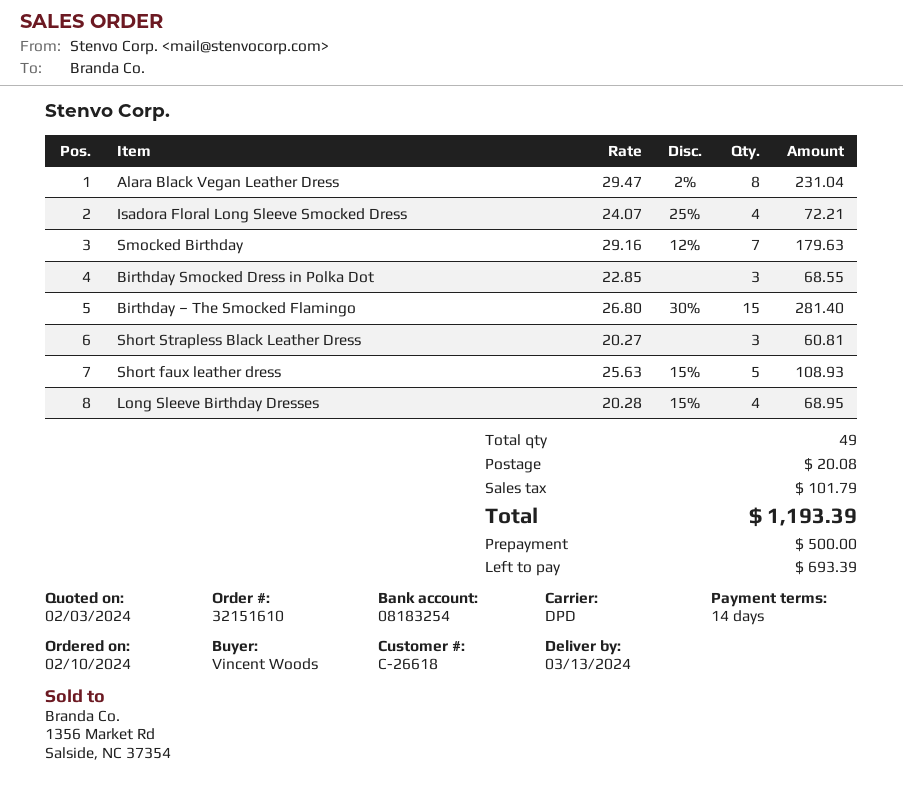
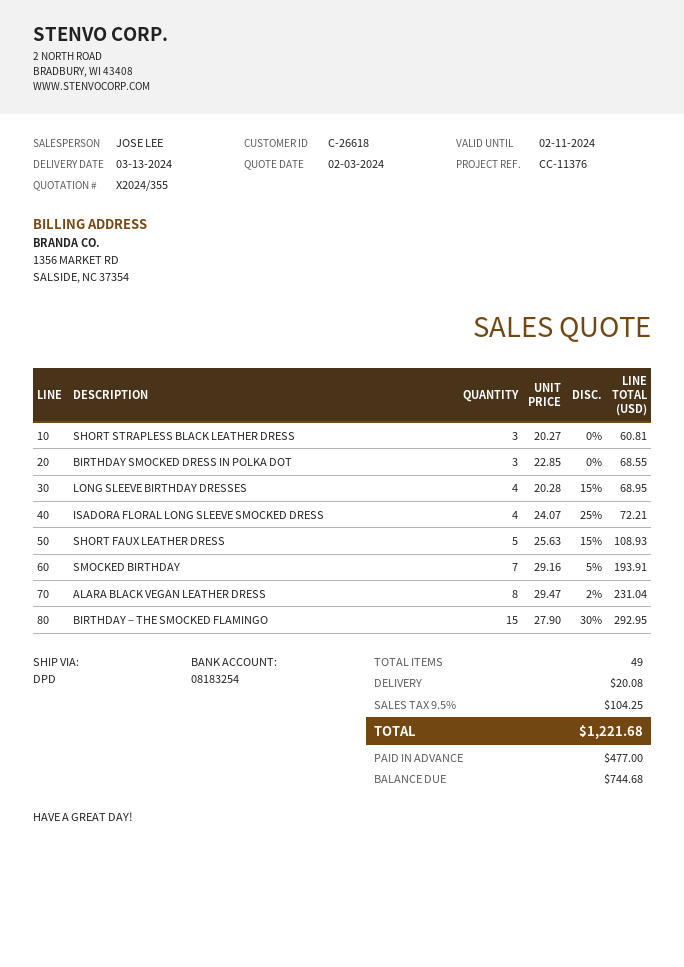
Smocked Birthday: 7 x 29.16 - 12% = 179.63 -> 7 x 29.16 - 5% = 193.91
Birthday – The Smocked Flamingo: 15 x 26.80 - 30% = 281.40 -> 15 x 27.90 - 30% = 292.95
tax: 101.79 -> 104.25
total: 1193.39 -> 1221.68
deposit: 500.00 -> 477.00
balance: 693.39 -> 744.68

